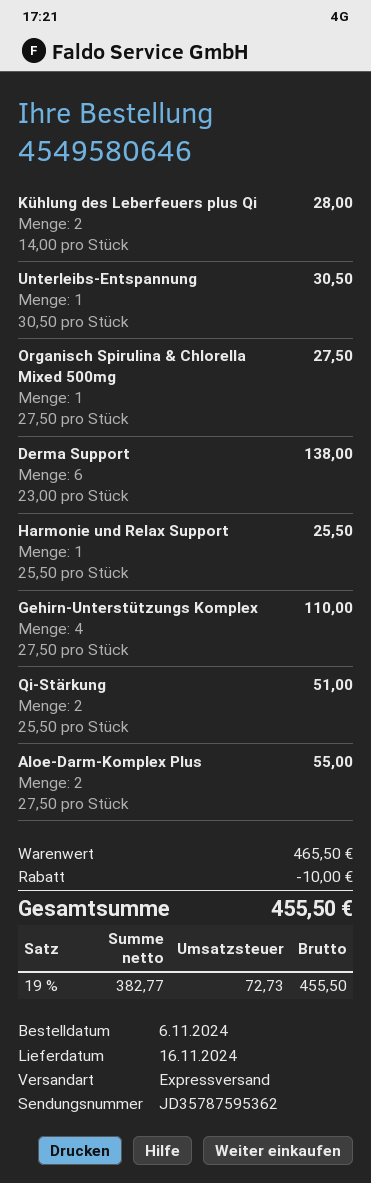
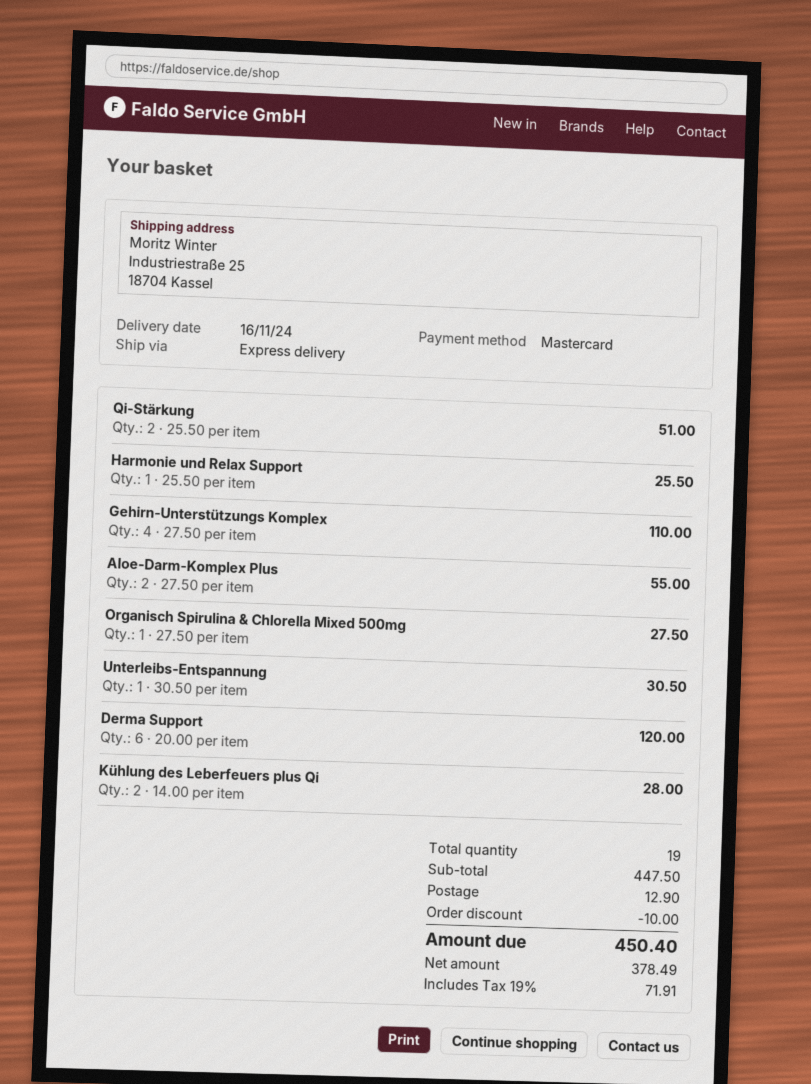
Derma Support: 6 x 23.00 = 138.00 -> 6 x 20.00 = 120.00
subtotal: 465.50 -> 447.50
shipping: none -> 12.90
net: 382.77 -> 378.49
tax: 19% = 72.73 -> 19% = 71.91
total: 455.50 -> 450.40

